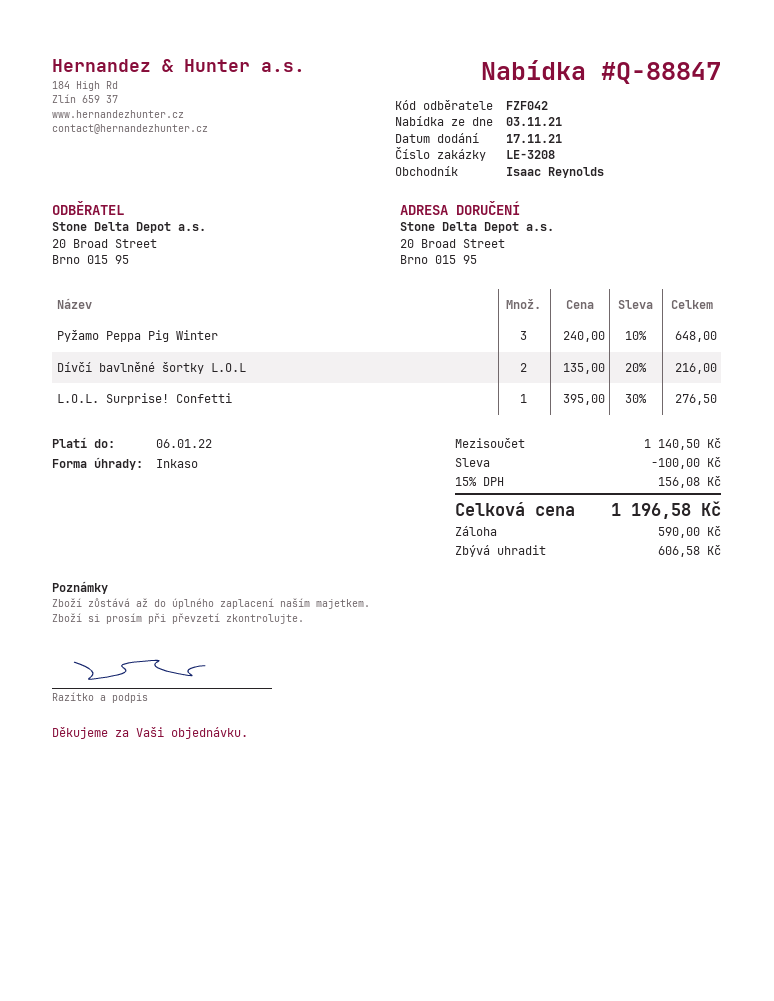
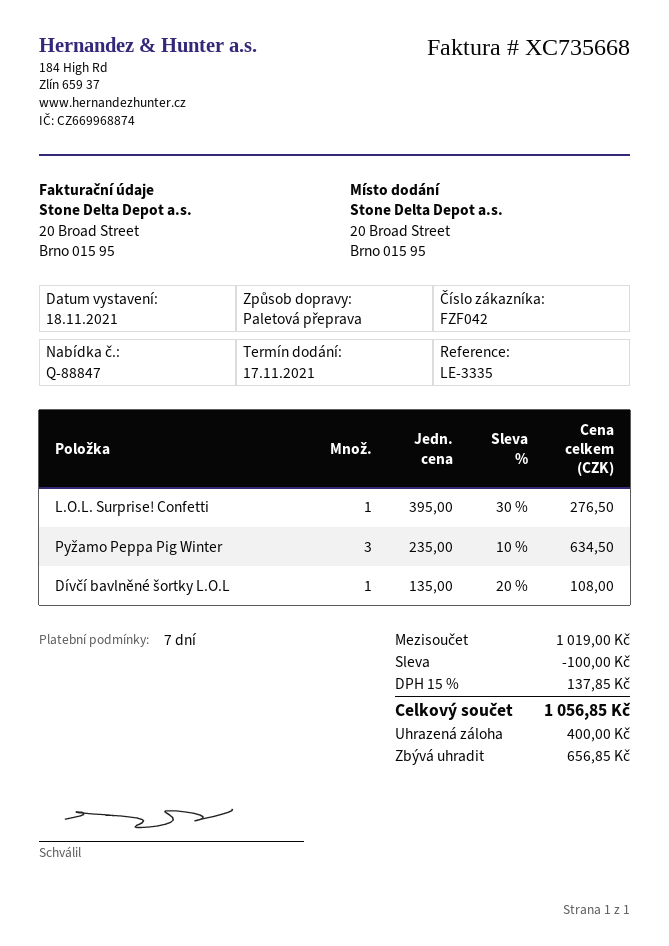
reference: LE-3208 -> LE-3335
Pyžamo Peppa Pig Winter: 3 x 240.00 - 10% = 648.00 -> 3 x 235.00 - 10% = 634.50
Dívčí bavlněné šortky L.O.L: 2 x 135.00 - 20% = 216.00 -> 1 x 135.00 - 20% = 108.00
subtotal: 1140.50 -> 1019.00
tax: 15% = 156.08 -> 15% = 137.85
total: 1196.58 -> 1056.85
deposit: 590.00 -> 400.00
balance: 606.58 -> 656.85

